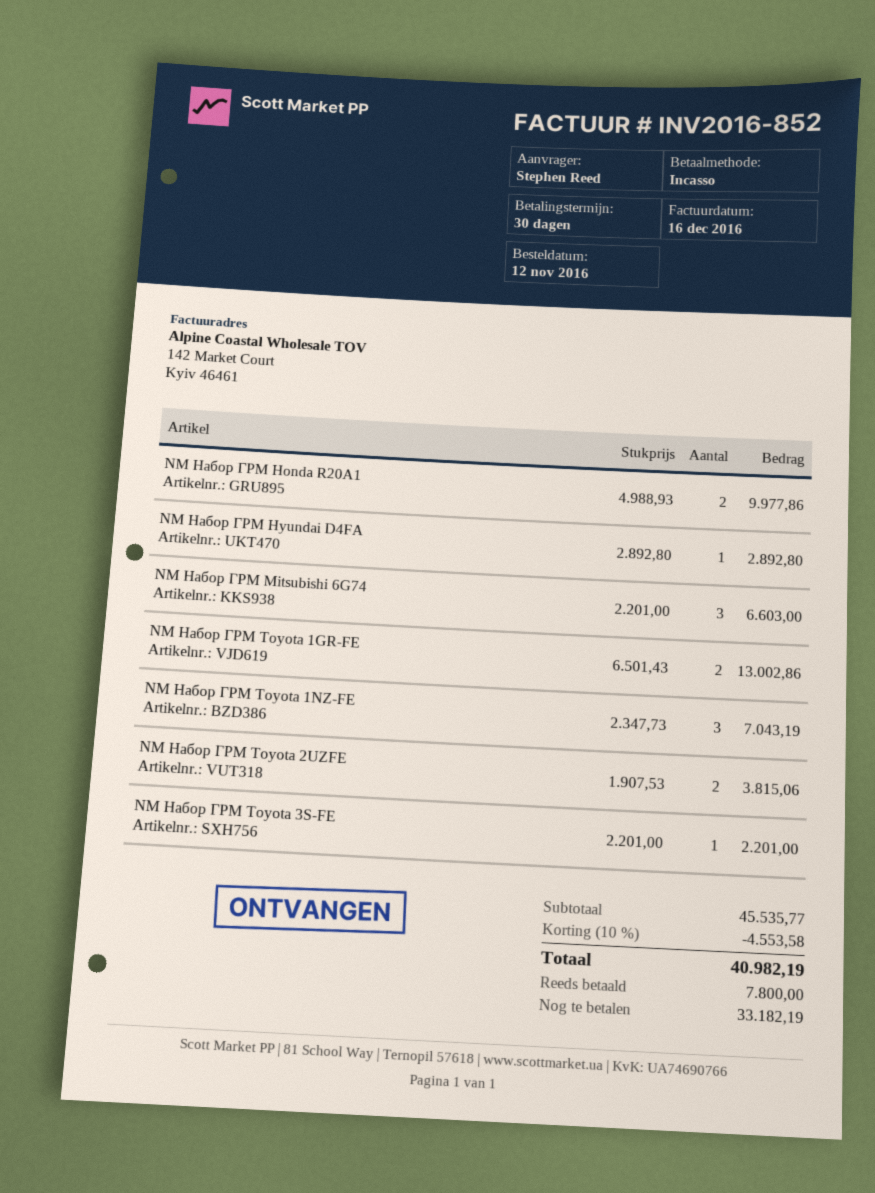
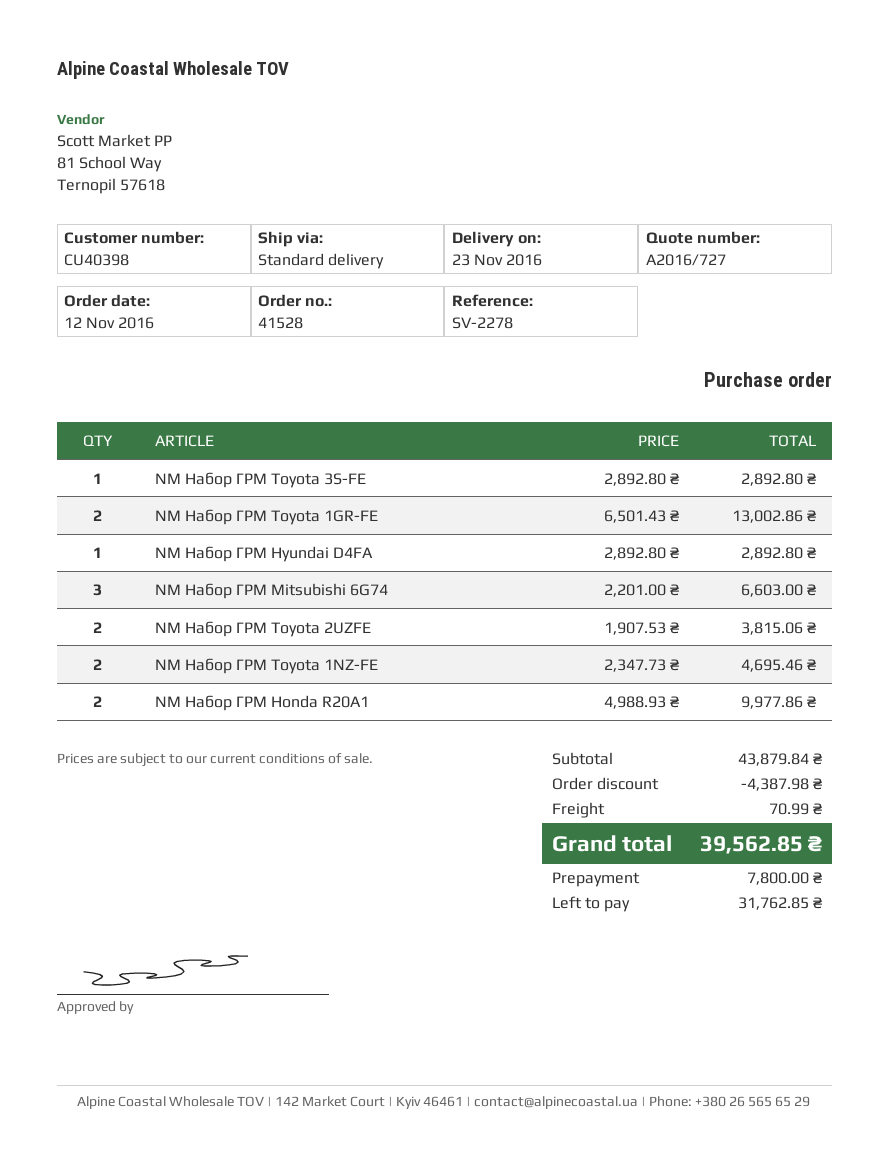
NM Набор ГРМ Toyota 1NZ-FE: 3 x 2347.73 = 7043.19 -> 2 x 2347.73 = 4695.46
NM Набор ГРМ Toyota 3S-FE: 1 x 2201.00 = 2201.00 -> 1 x 2892.80 = 2892.80
subtotal: 45535.77 -> 43879.84
discount: 4553.58 -> 4387.98
shipping: none -> 70.99
total: 40982.19 -> 39562.85
balance: 33182.19 -> 31762.85

